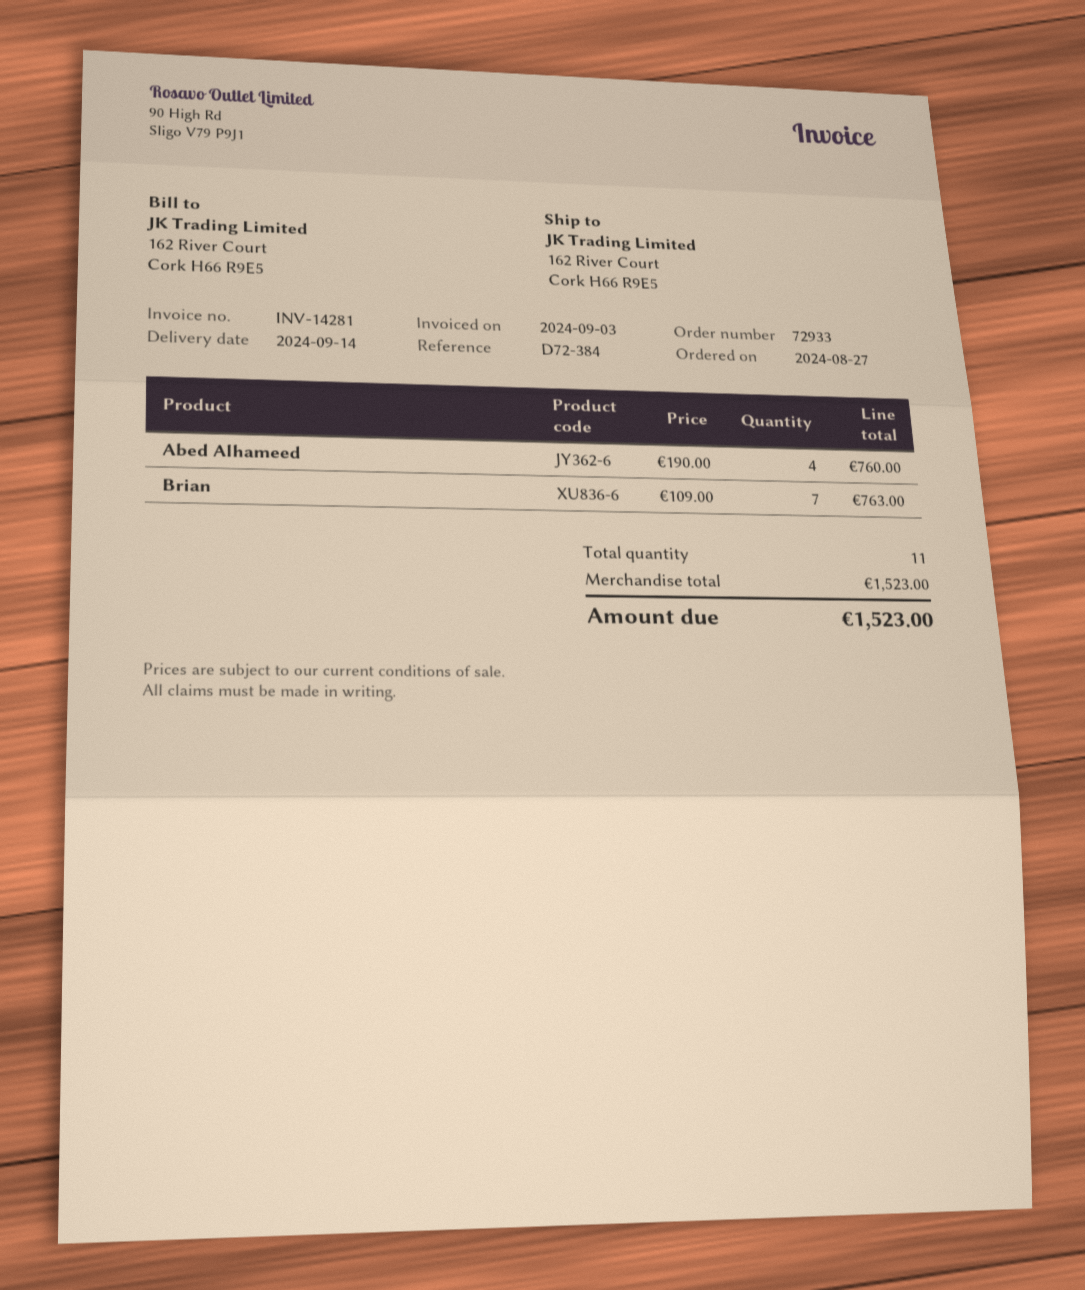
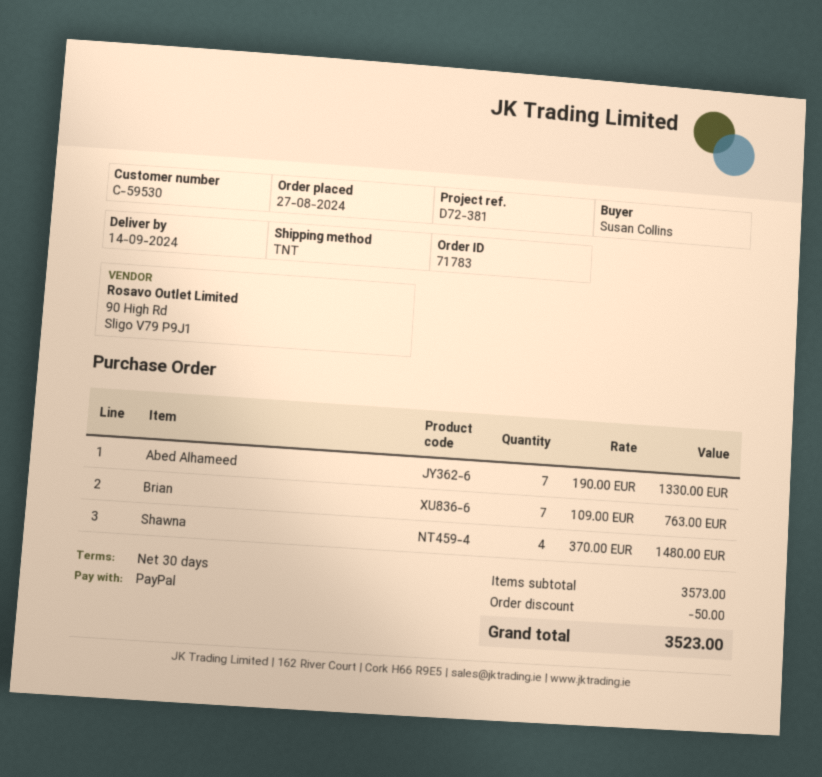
order number: 72933 -> 71783
reference: D72-384 -> D72-381
Abed Alhameed: 4 x 190.00 = 760.00 -> 7 x 190.00 = 1330.00
Shawna: none -> 4 x 370.00 = 1480.00
subtotal: 1523.00 -> 3573.00
discount: none -> 50.00
total: 1523.00 -> 3523.00

